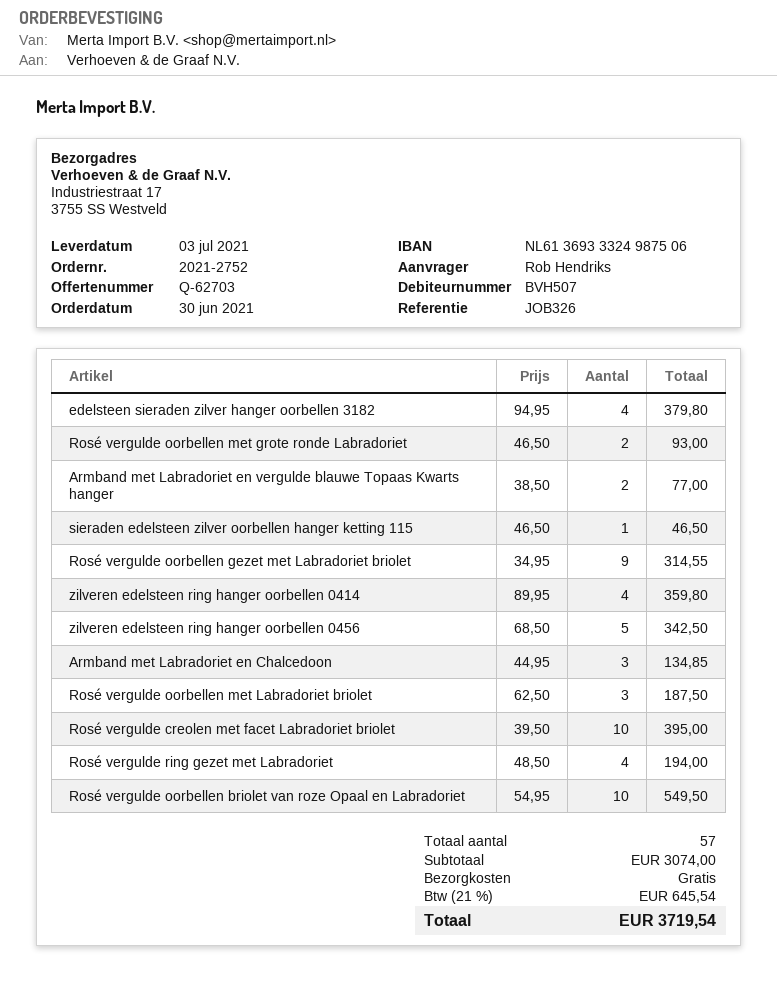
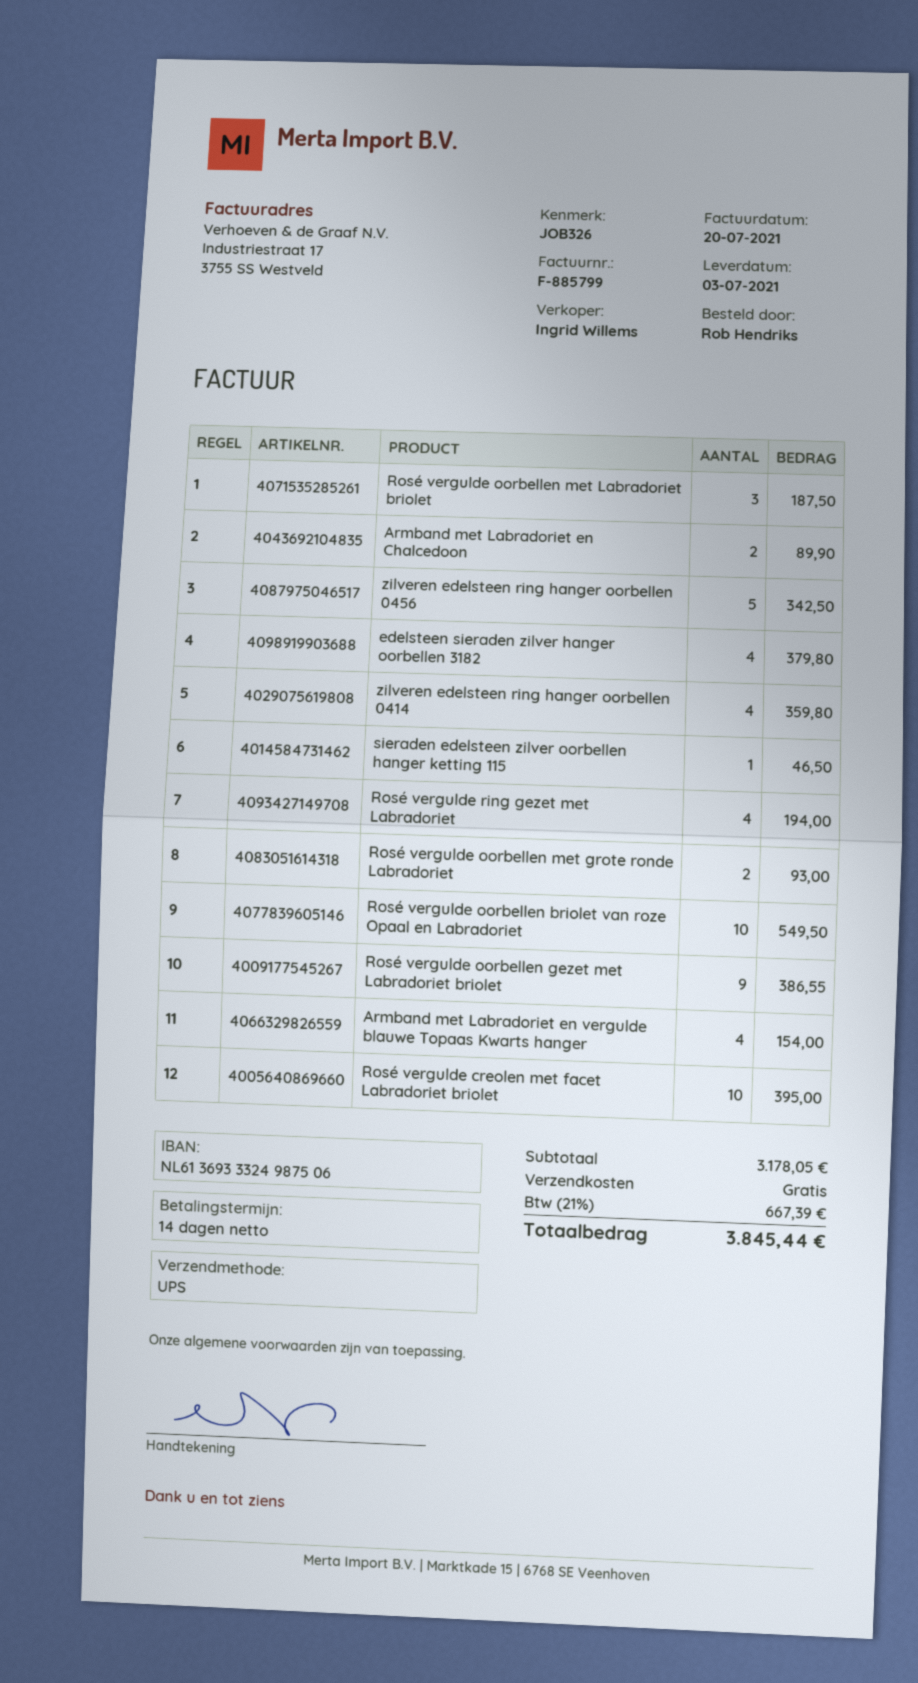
Armband met Labradoriet en vergulde blauwe Topaas Kwarts hanger: 2 for 77.00 -> 4 for 154.00
Rosé vergulde oorbellen gezet met Labradoriet briolet: 9 for 314.55 -> 9 for 386.55
Armband met Labradoriet en Chalcedoon: 3 for 134.85 -> 2 for 89.90
subtotal: 3074.00 -> 3178.05
tax: 21% = 645.54 -> 21% = 667.39
total: 3719.54 -> 3845.44

